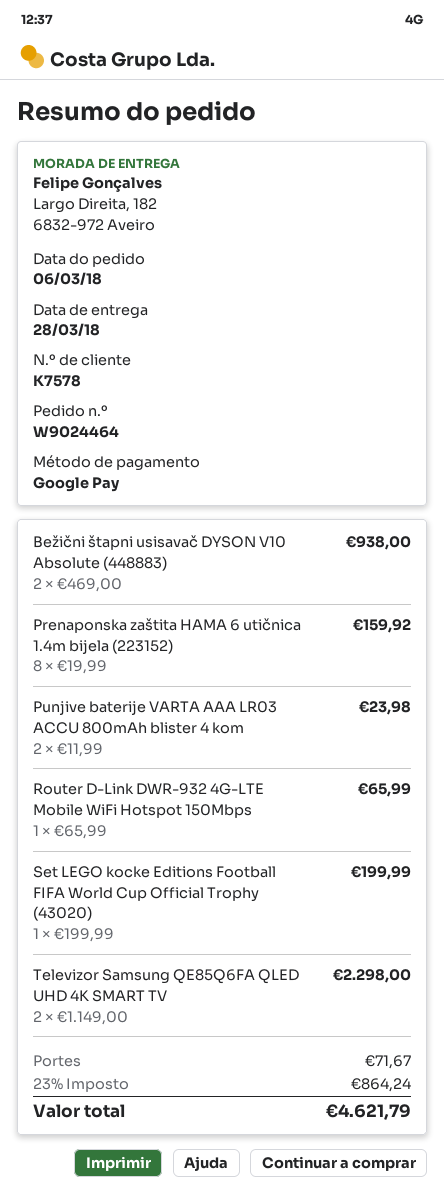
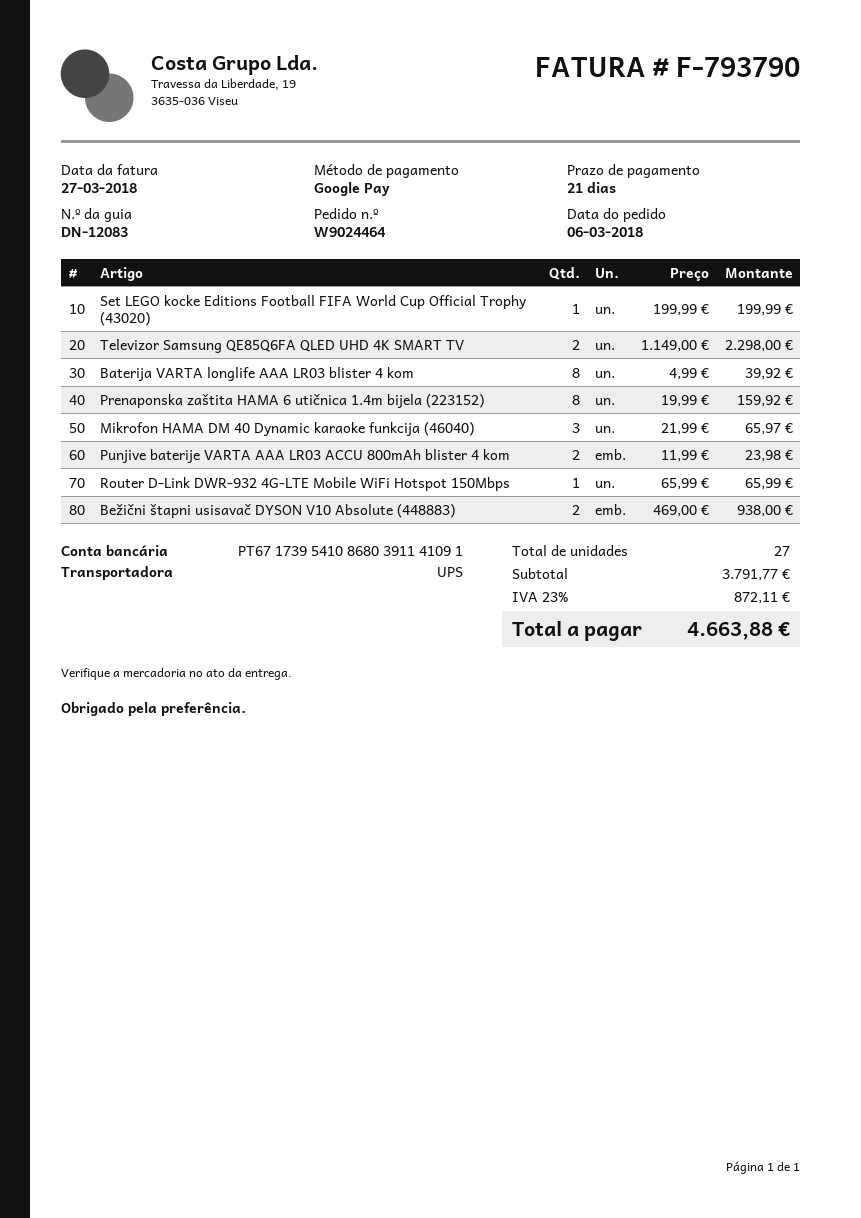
Baterija VARTA longlife AAA LR03 blister 4 kom: none -> 8 x 4.99 = 39.92
Mikrofon HAMA DM 40 Dynamic karaoke funkcija (46040): none -> 3 x 21.99 = 65.97
shipping: 71.67 -> none
tax: 23% = 864.24 -> 23% = 872.11
total: 4621.79 -> 4663.88

